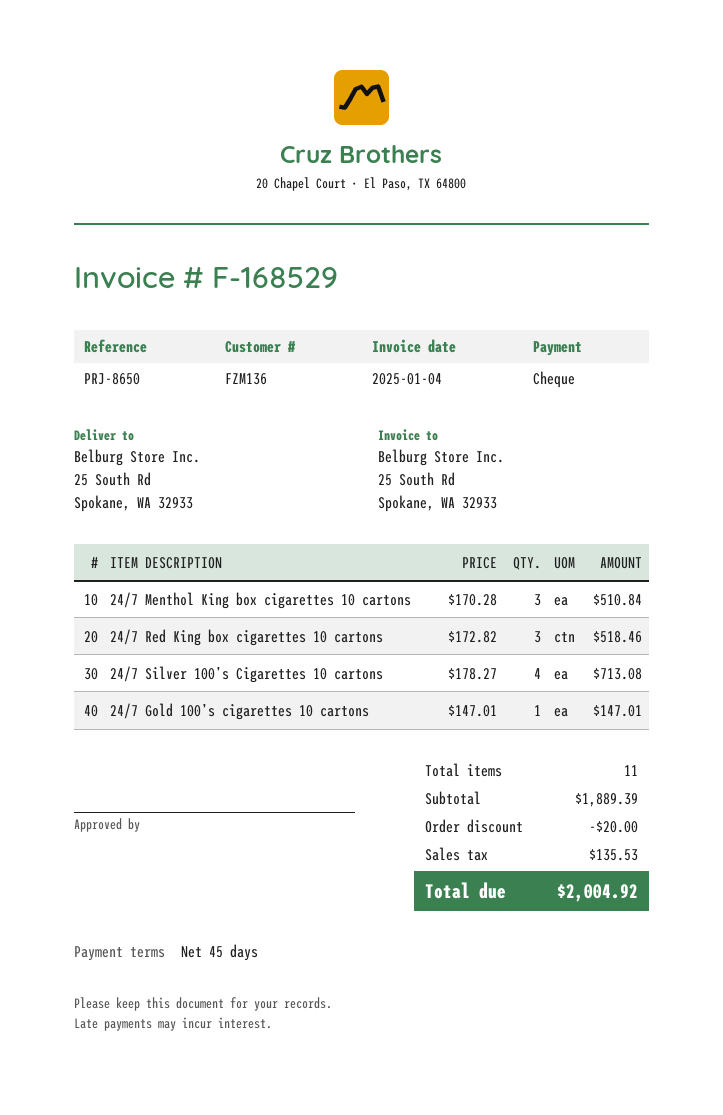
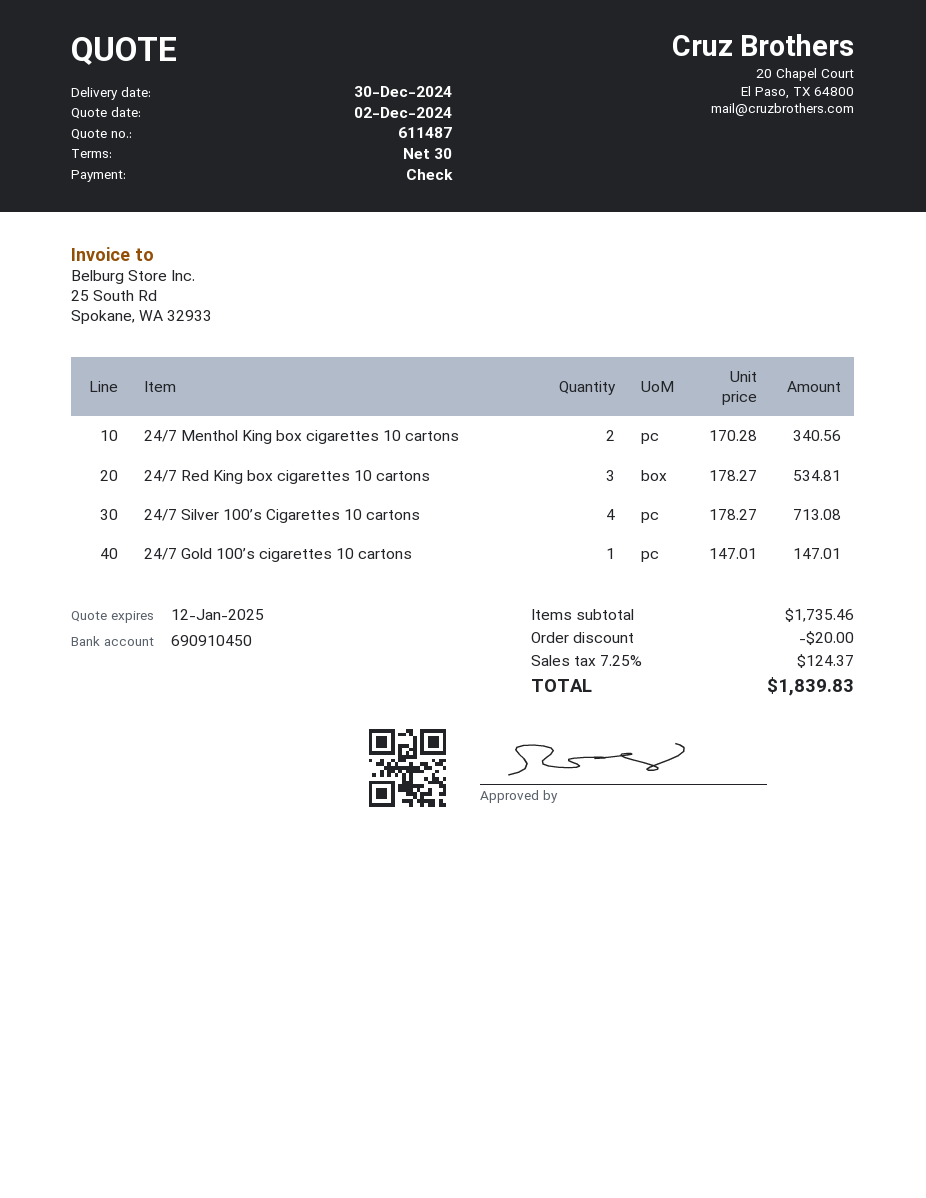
payment terms: 45 days -> 30 days
24/7 Menthol King box cigarettes 10 cartons: 3 x 170.28 = 510.84 -> 2 x 170.28 = 340.56
24/7 Red King box cigarettes 10 cartons: 3 x 172.82 = 518.46 -> 3 x 178.27 = 534.81
subtotal: 1889.39 -> 1735.46
tax: 135.53 -> 124.37
total: 2004.92 -> 1839.83

